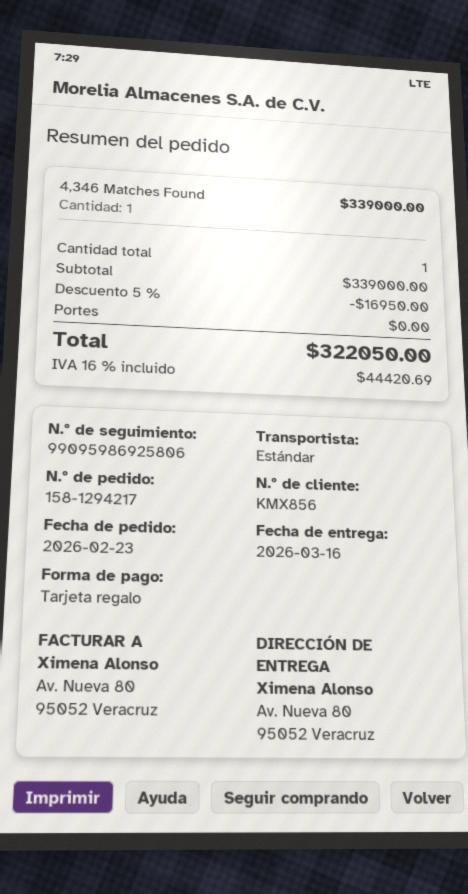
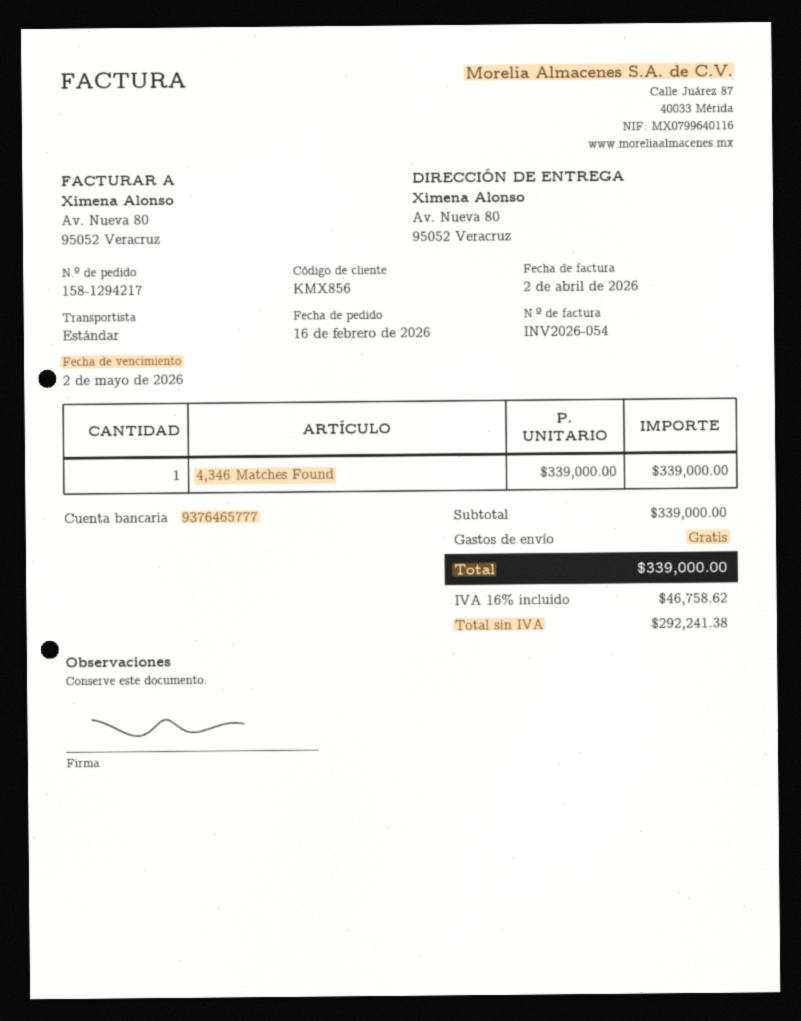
order date: 2026-02-23 -> 2026-02-16
discount: 5% = 16950.00 -> none
tax: 16% = 44420.69 -> 16% = 46758.62
total: 322050.00 -> 339000.00

